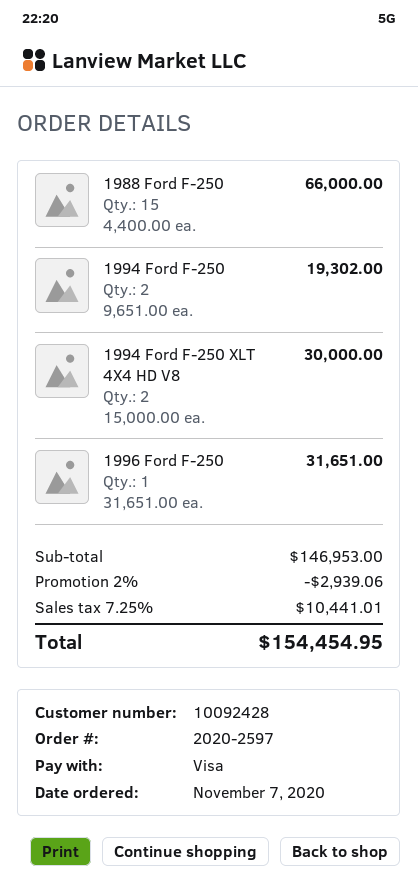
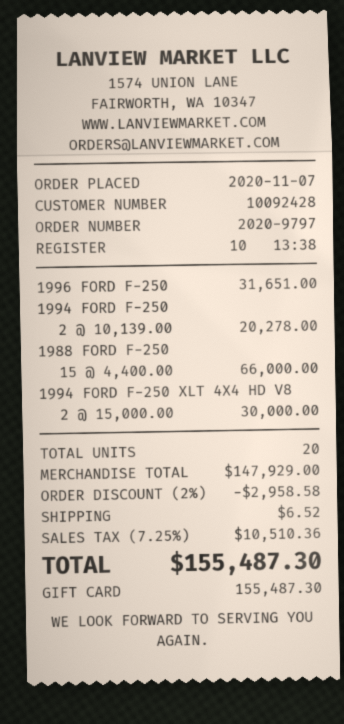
order number: 2020-2597 -> 2020-9797
payment method: Visa -> gift card
1994 Ford F-250: 2 x 9651.00 = 19302.00 -> 2 x 10139.00 = 20278.00
subtotal: 146953.00 -> 147929.00
discount: 2% = 2939.06 -> 2% = 2958.58
shipping: none -> 6.52
tax: 7.25% = 10441.01 -> 7.25% = 10510.36
total: 154454.95 -> 155487.30

